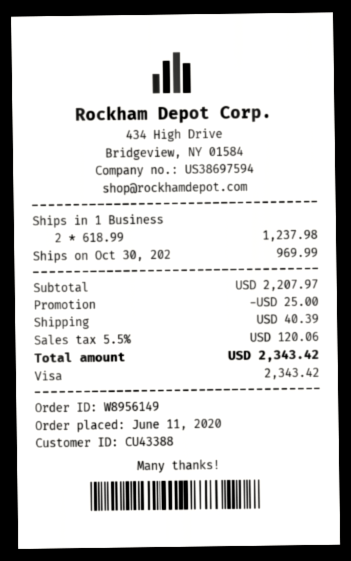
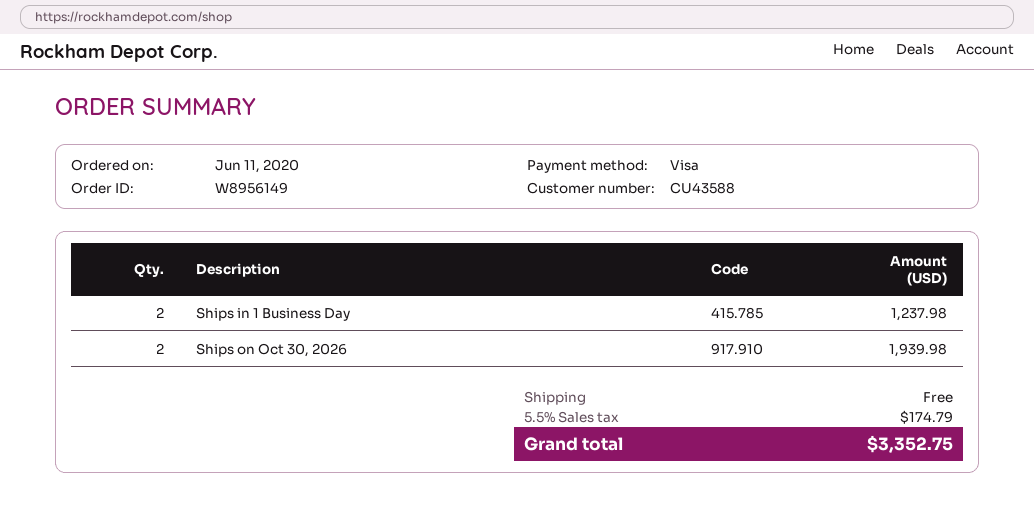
customer number: CU43388 -> CU43588
Ships on Oct 30, 202: 1 for 969.99 -> 2 for 1939.98
discount: 25.00 -> none
shipping: 40.39 -> 0.00
tax: 5.5% = 120.06 -> 5.5% = 174.79
total: 2343.42 -> 3352.75

